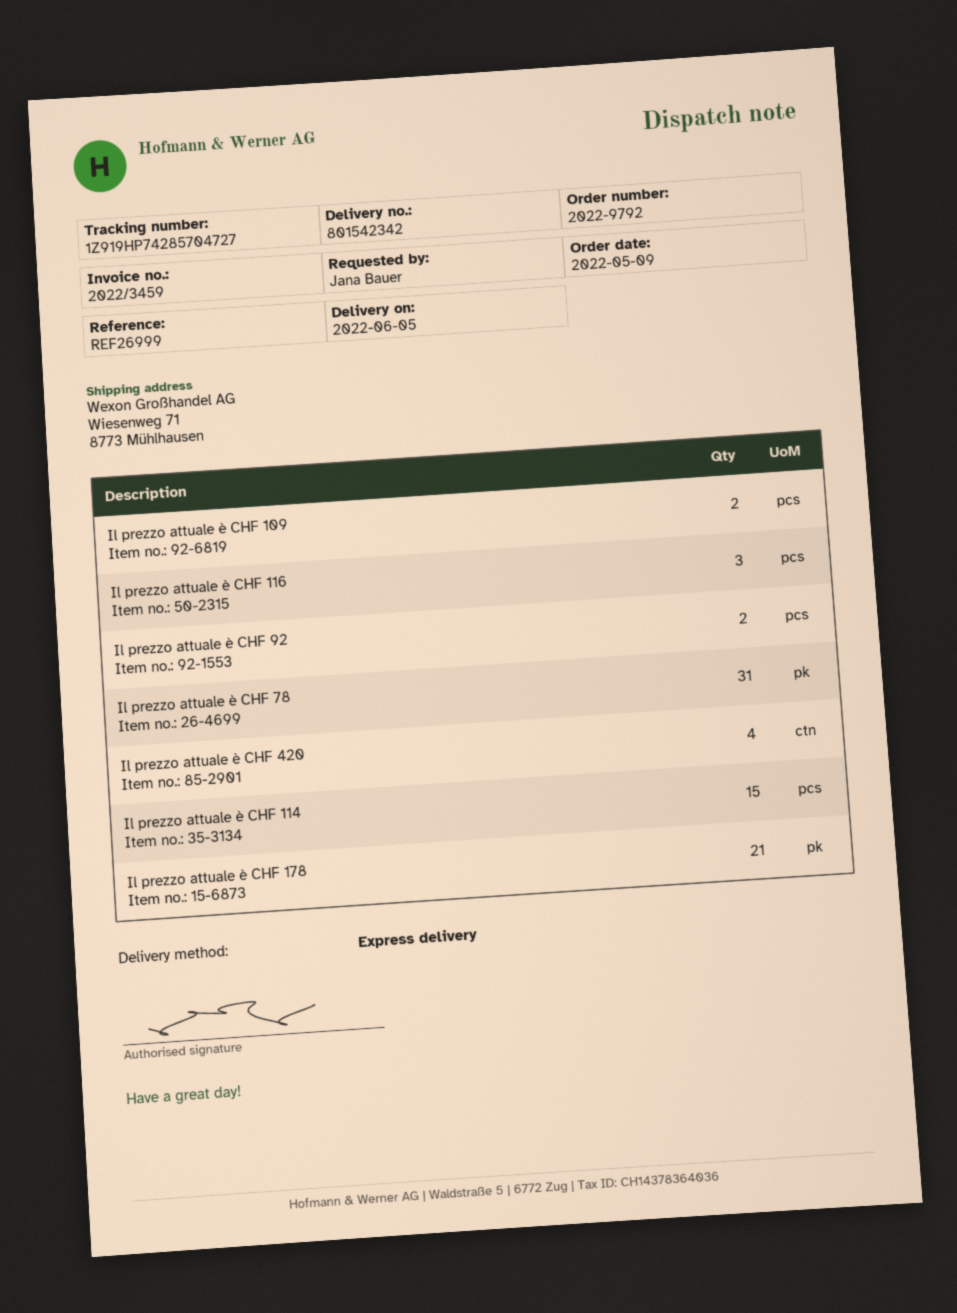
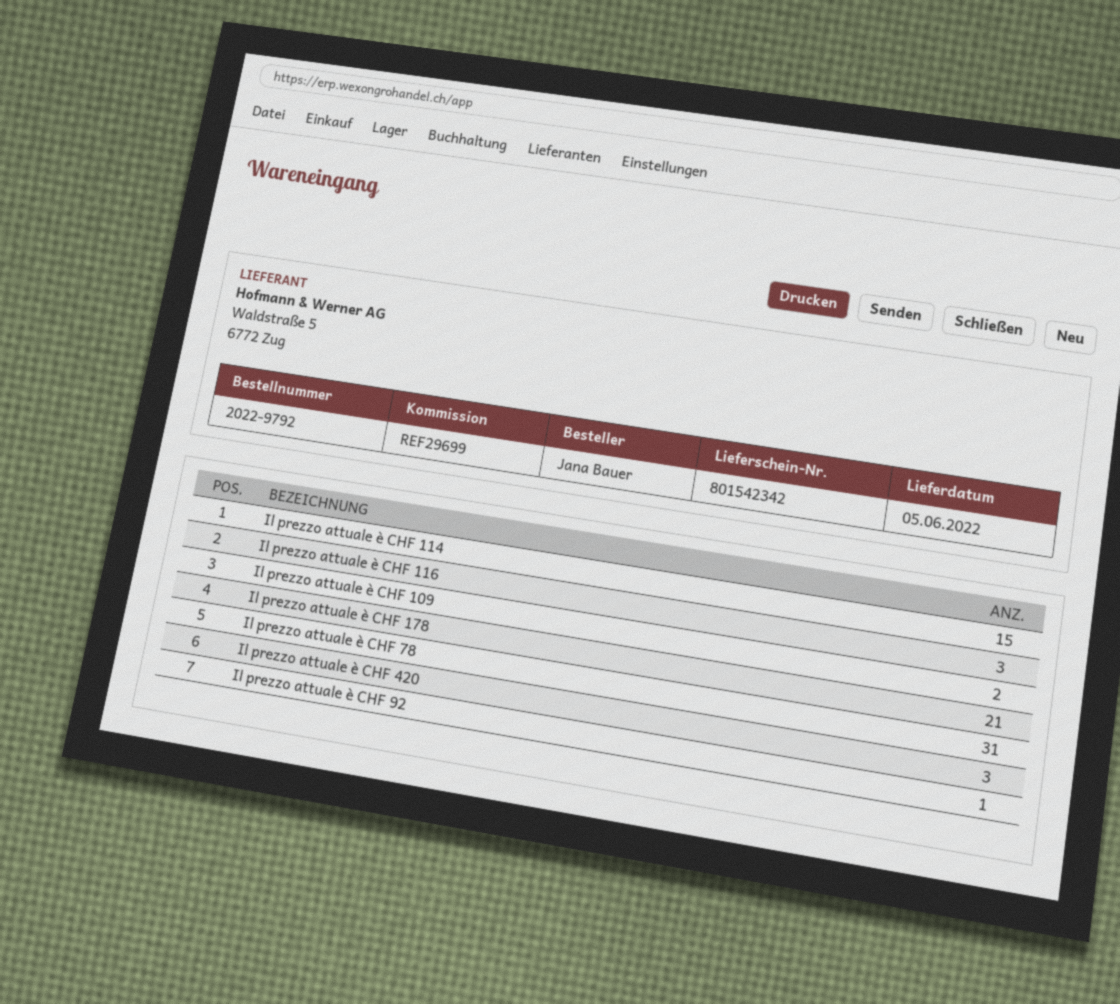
reference: REF26999 -> REF29699
Il prezzo attuale è CHF 92: 2 -> 1
Il prezzo attuale è CHF 420: 4 -> 3

